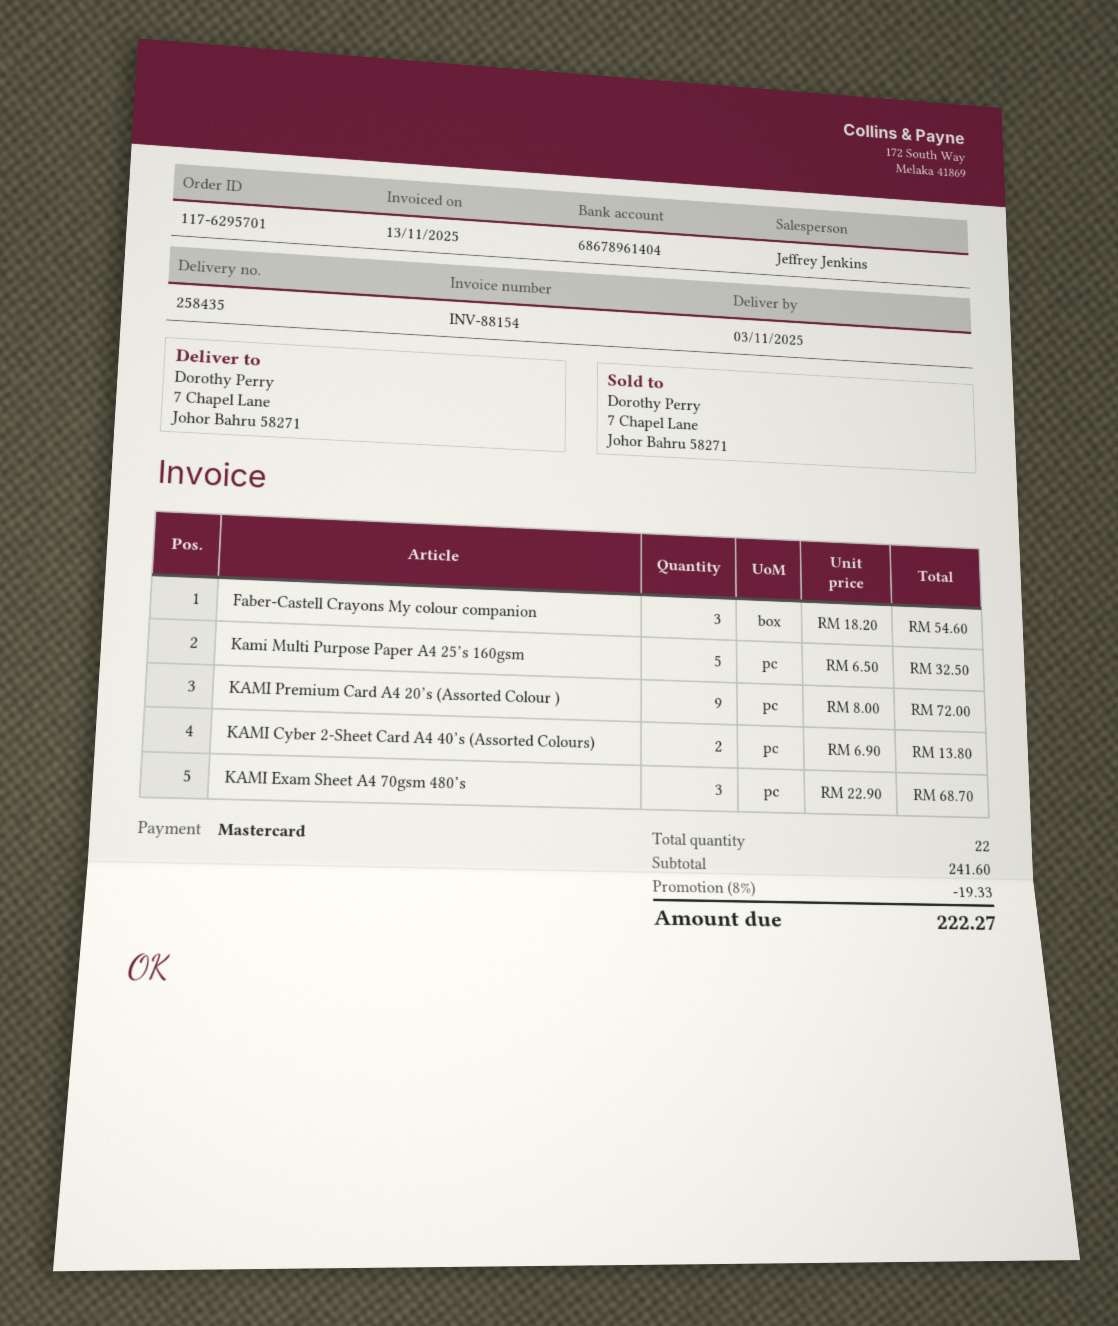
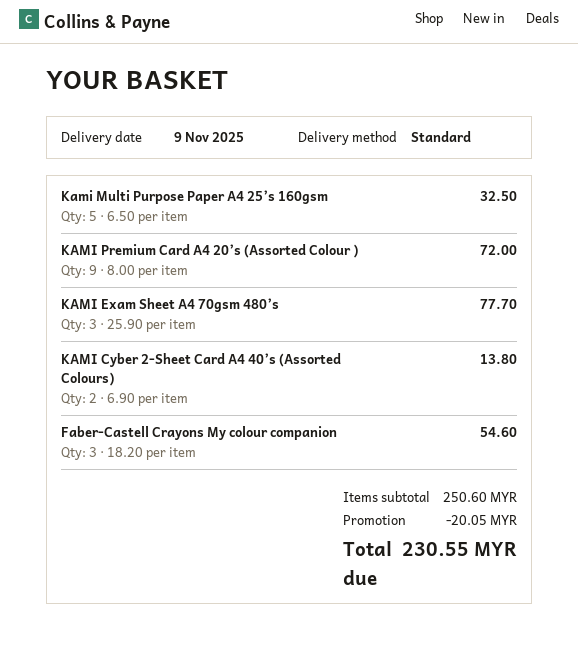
delivery date: 2025-11-03 -> 2025-11-09
KAMI Exam Sheet A4 70gsm 480’s: 3 x 22.90 = 68.70 -> 3 x 25.90 = 77.70
subtotal: 241.60 -> 250.60
discount: 19.33 -> 20.05
total: 222.27 -> 230.55

